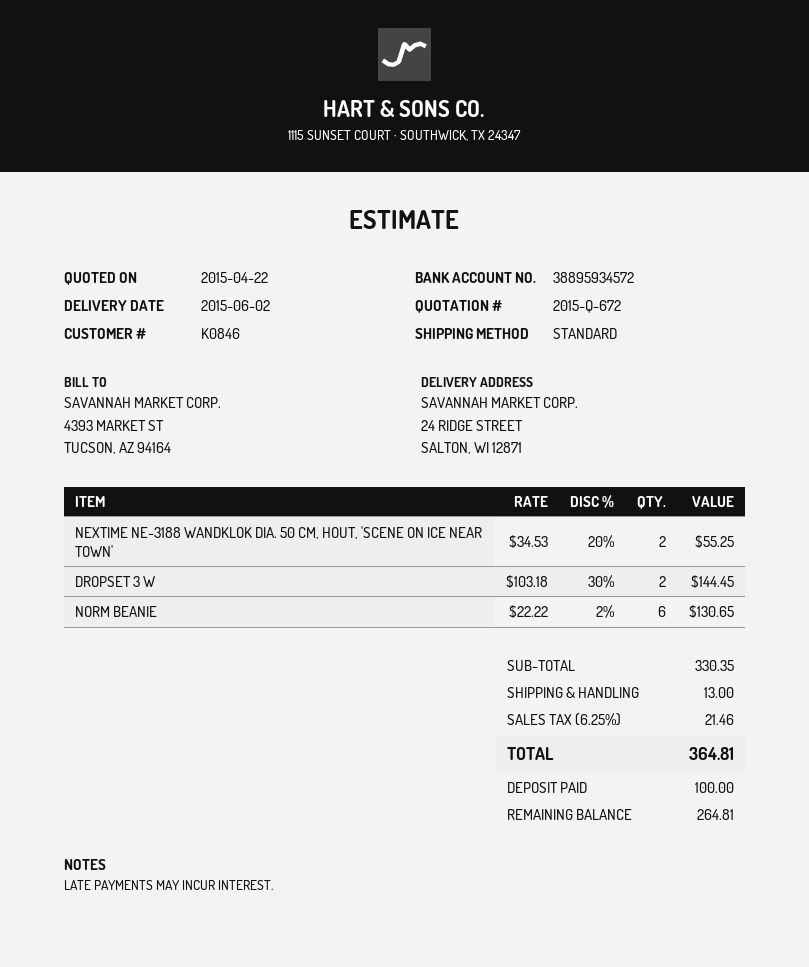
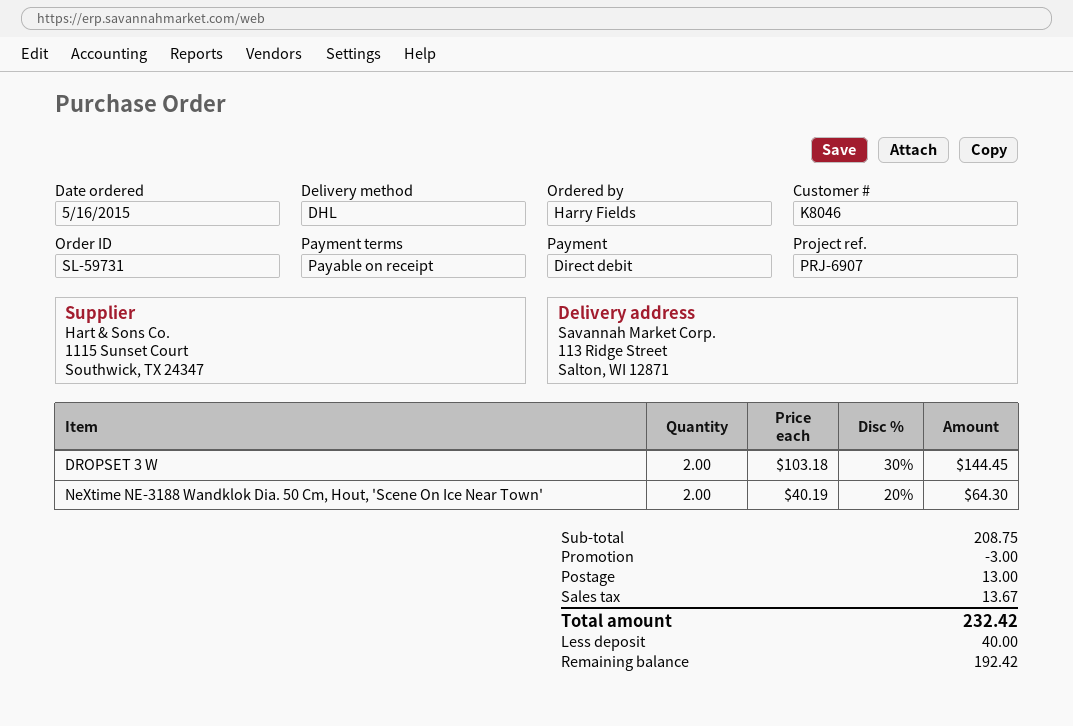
customer number: K0846 -> K8046
shipping method: standard -> DHL
ship to: 24 RIDGE STREET, SALTON, WI 12871 -> 113 Ridge Street, Salton, WI 12871
NEXTIME NE-3188 WANDKLOK DIA. 50 CM, HOUT, 'SCENE ON ICE NEAR TOWN': 2 x 34.53 - 20% = 55.25 -> 2 x 40.19 - 20% = 64.30
NORM BEANIE: 6 x 22.22 - 2% = 130.65 -> none
subtotal: 330.35 -> 208.75
discount: none -> 3.00
tax: 21.46 -> 13.67
total: 364.81 -> 232.42
deposit: 100.00 -> 40.00
balance: 264.81 -> 192.42

